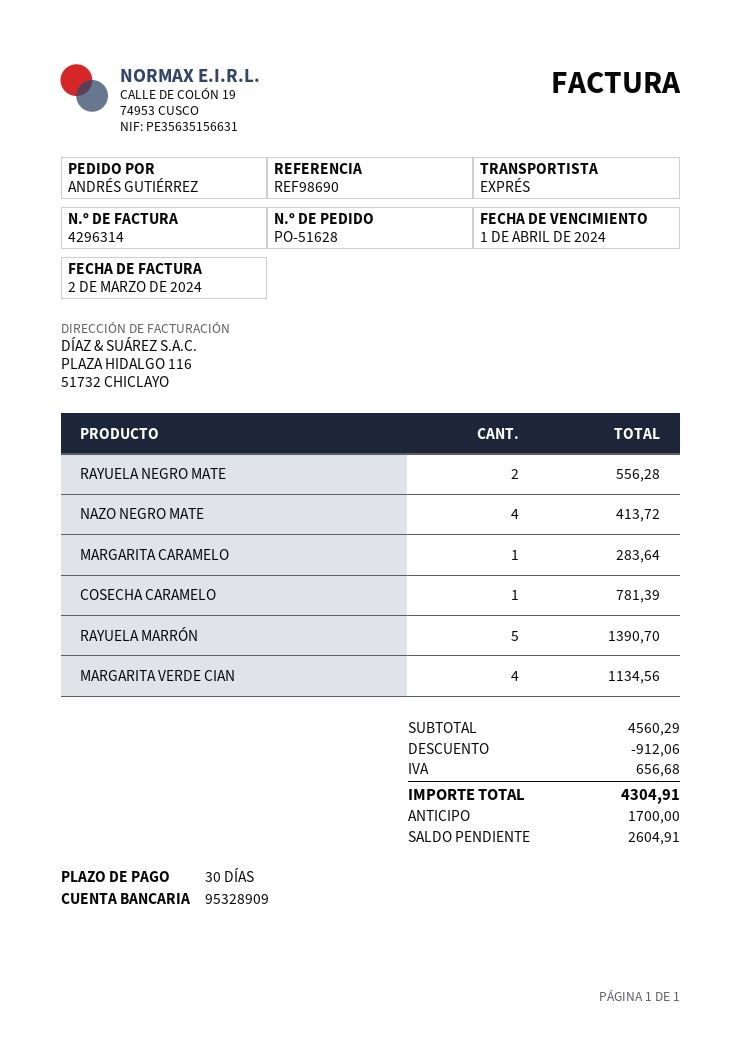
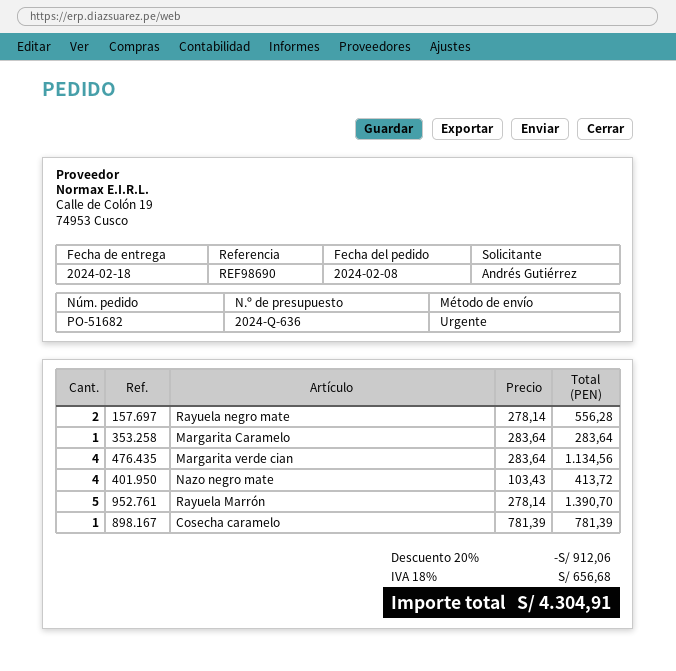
order number: PO-51628 -> PO-51682

